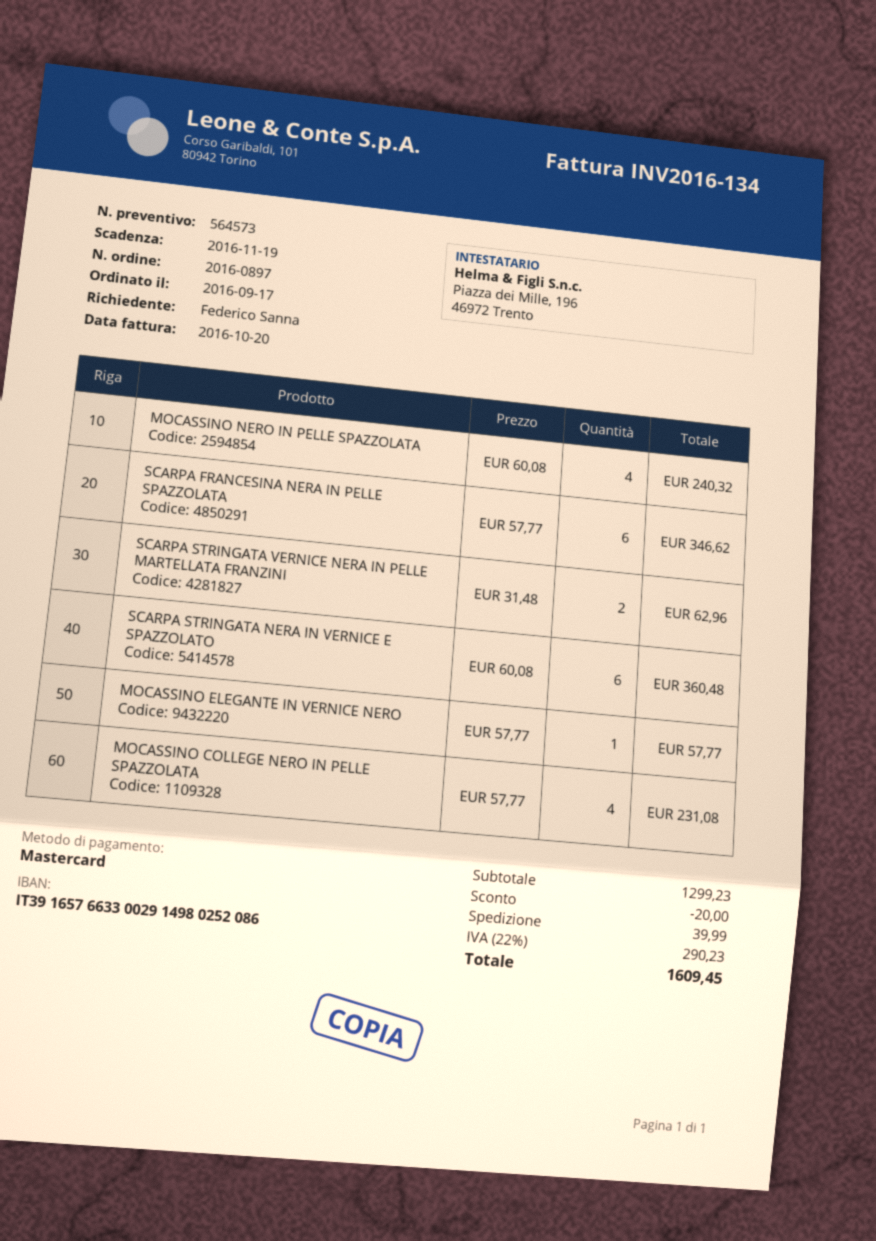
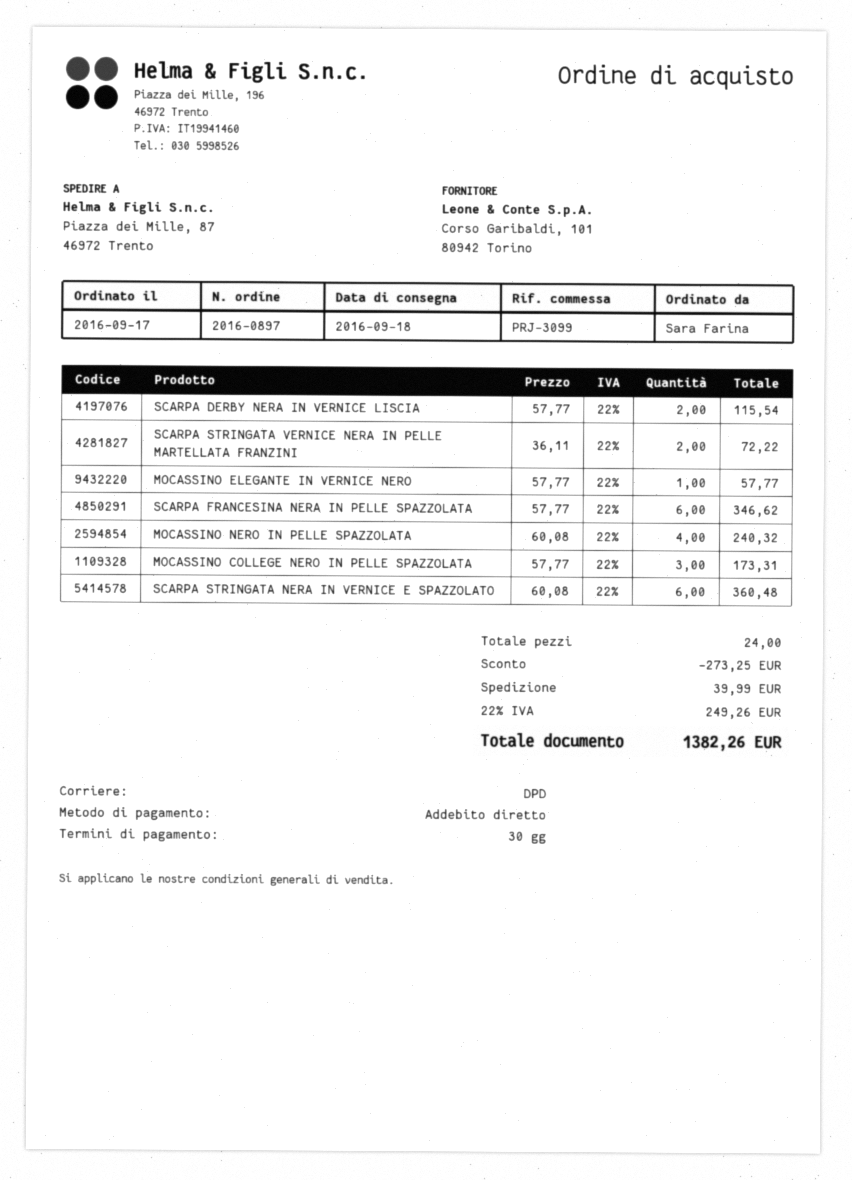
ordered by: Federico Sanna -> Sara Farina
payment method: Mastercard -> direct debit
SCARPA STRINGATA VERNICE NERA IN PELLE MARTELLATA FRANZINI: 2 x 31.48 = 62.96 -> 2 x 36.11 = 72.22
MOCASSINO COLLEGE NERO IN PELLE SPAZZOLATA: 4 x 57.77 = 231.08 -> 3 x 57.77 = 173.31
SCARPA DERBY NERA IN VERNICE LISCIA: none -> 2 x 57.77 = 115.54
discount: 20.00 -> 273.25
tax: 22% = 290.23 -> 22% = 249.26
total: 1609.45 -> 1382.26

